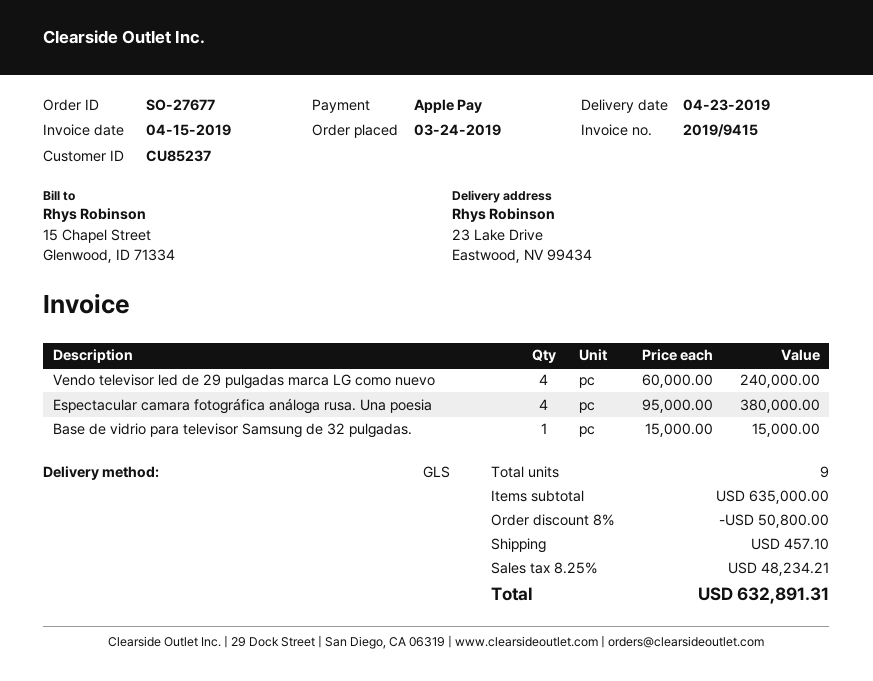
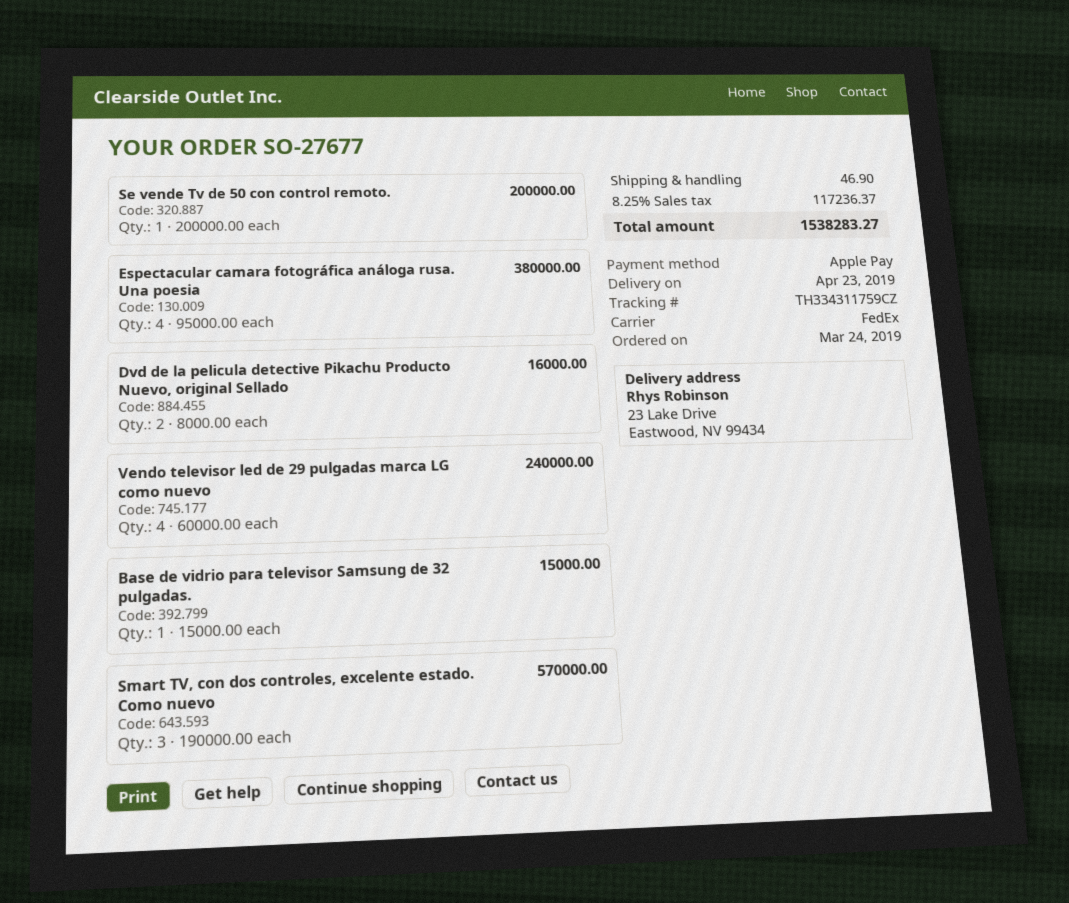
shipping method: GLS -> FedEx
Se vende Tv de 50 con control remoto.: none -> 1 x 200000.00 = 200000.00
Dvd de la pelicula detective Pikachu Producto Nuevo, original Sellado: none -> 2 x 8000.00 = 16000.00
Smart TV, con dos controles, excelente estado. Como nuevo: none -> 3 x 190000.00 = 570000.00
discount: 8% = 50800.00 -> none
shipping: 457.10 -> 46.90
tax: 8.25% = 48234.21 -> 8.25% = 117236.37
total: 632891.31 -> 1538283.27

